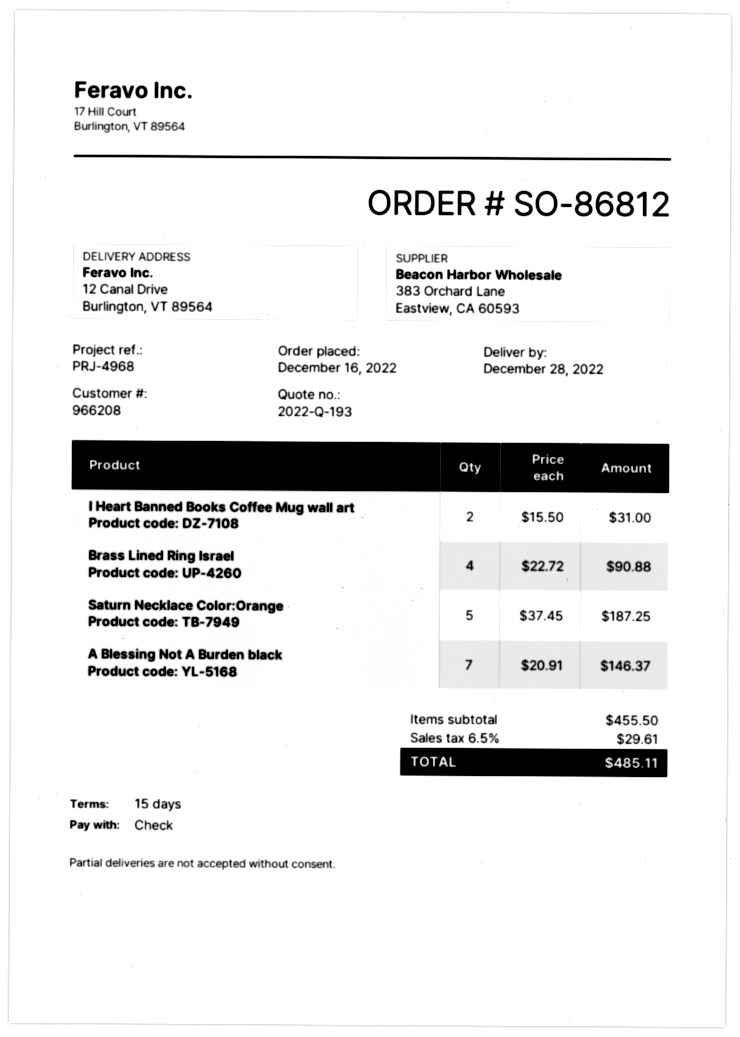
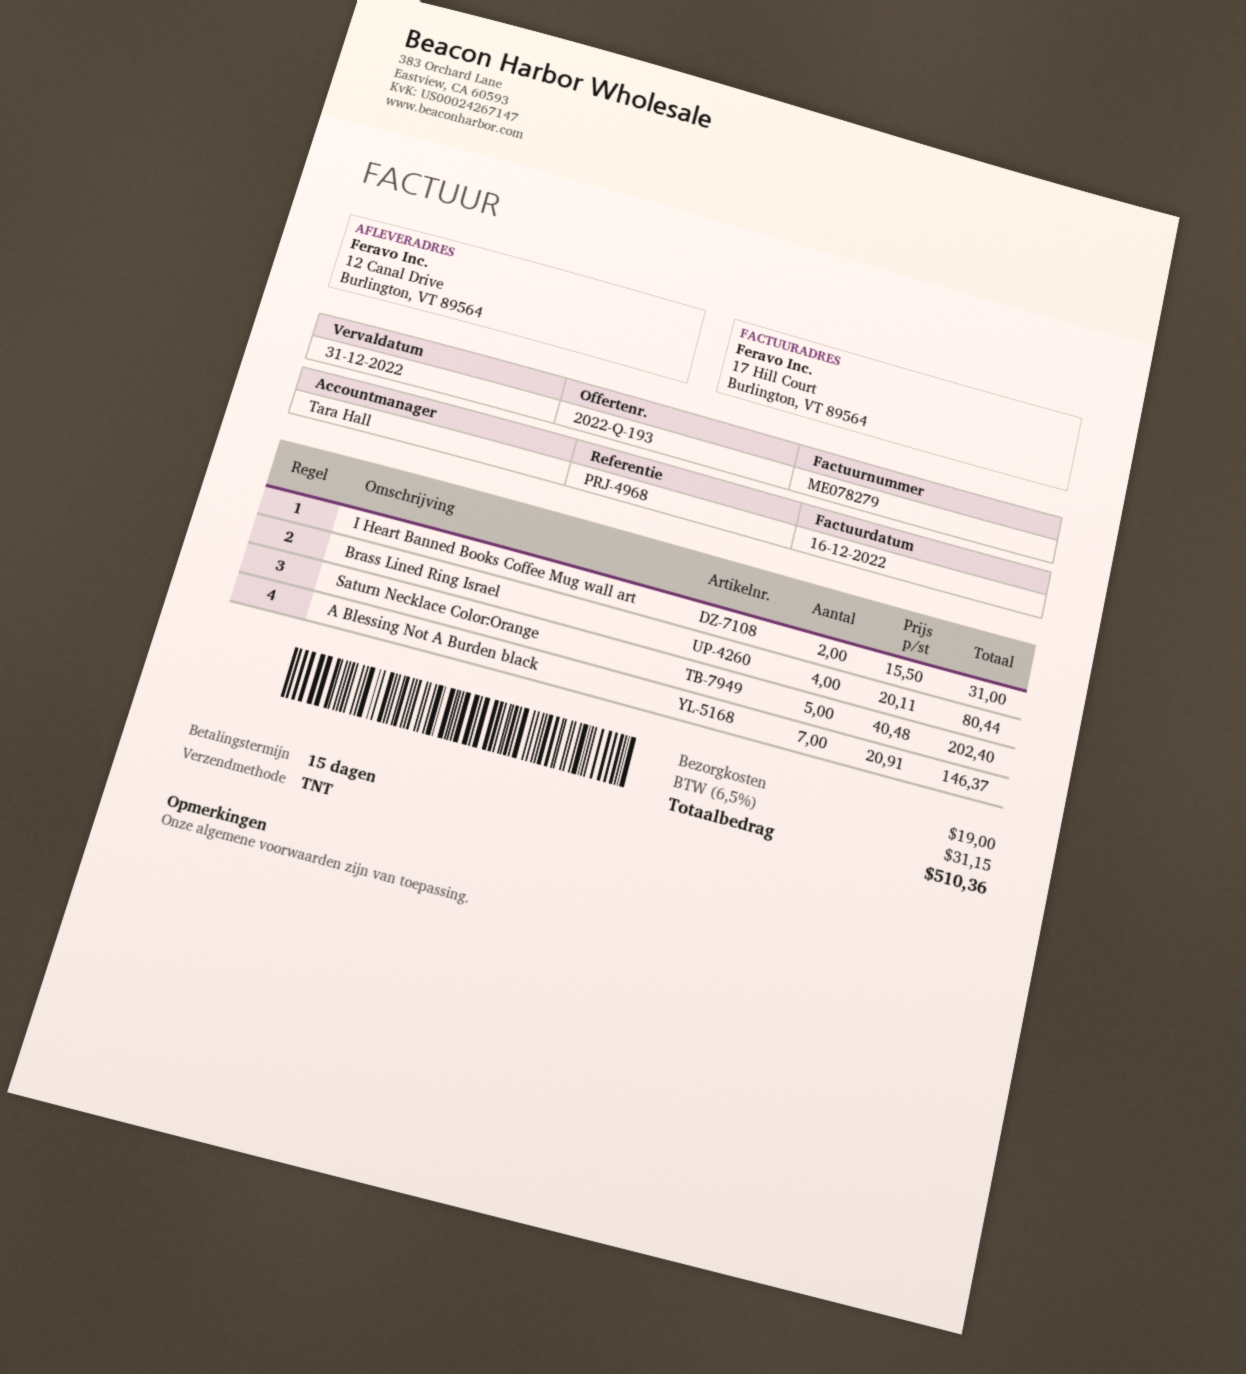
Brass Lined Ring Israel: 4 x 22.72 = 90.88 -> 4 x 20.11 = 80.44
Saturn Necklace Color:Orange: 5 x 37.45 = 187.25 -> 5 x 40.48 = 202.40
shipping: none -> 19.00
tax: 6.5% = 29.61 -> 6.5% = 31.15
total: 485.11 -> 510.36

